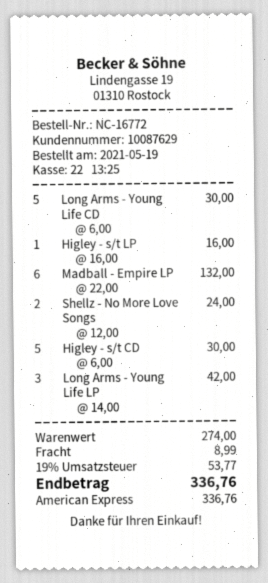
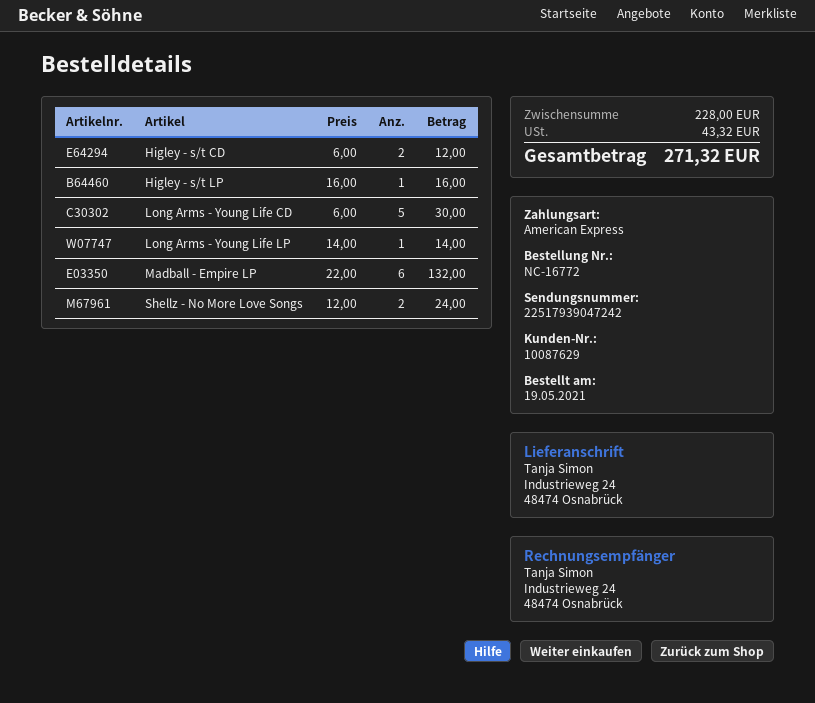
Higley - s/t CD: 5 x 6.00 = 30.00 -> 2 x 6.00 = 12.00
Long Arms - Young Life LP: 3 x 14.00 = 42.00 -> 1 x 14.00 = 14.00
subtotal: 274.00 -> 228.00
shipping: 8.99 -> none
tax: 53.77 -> 43.32
total: 336.76 -> 271.32

